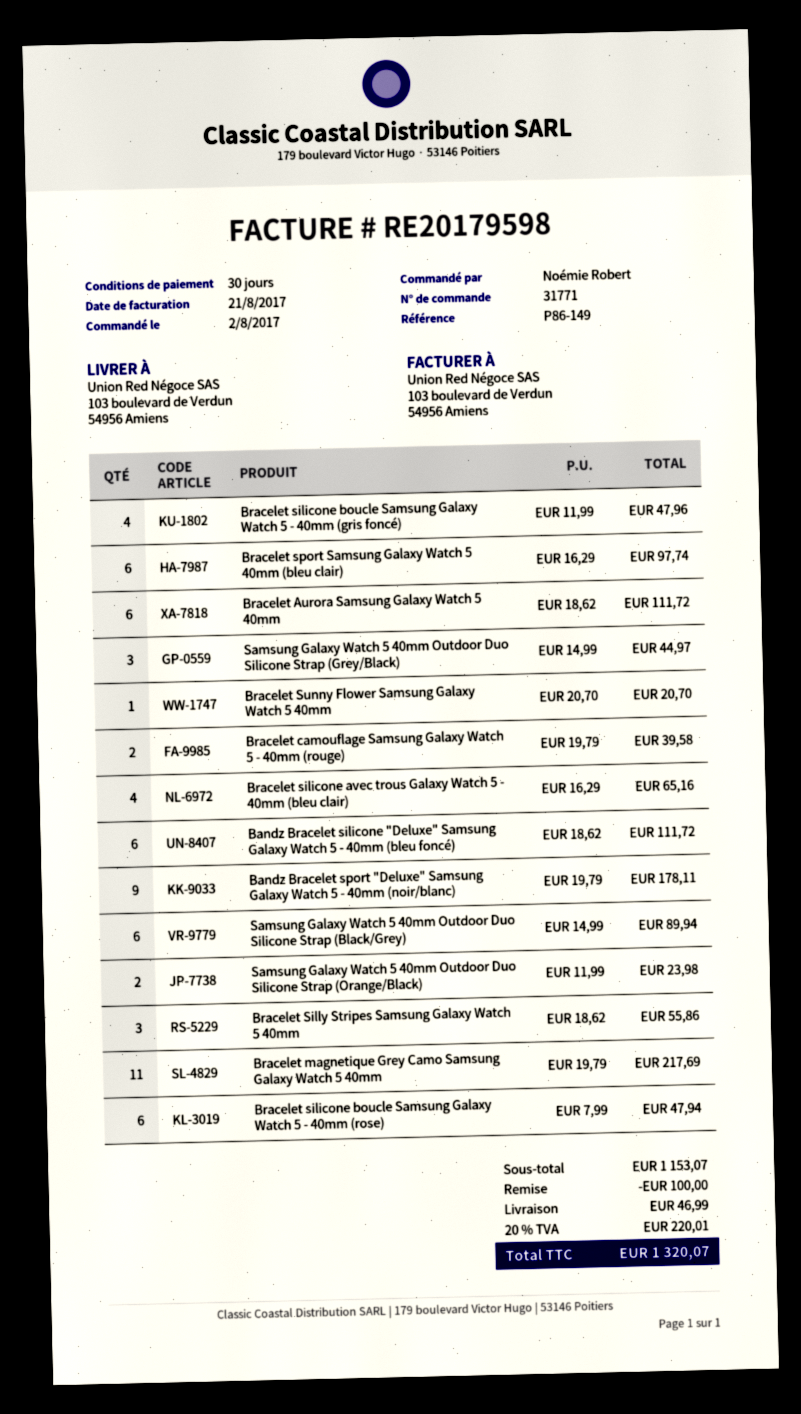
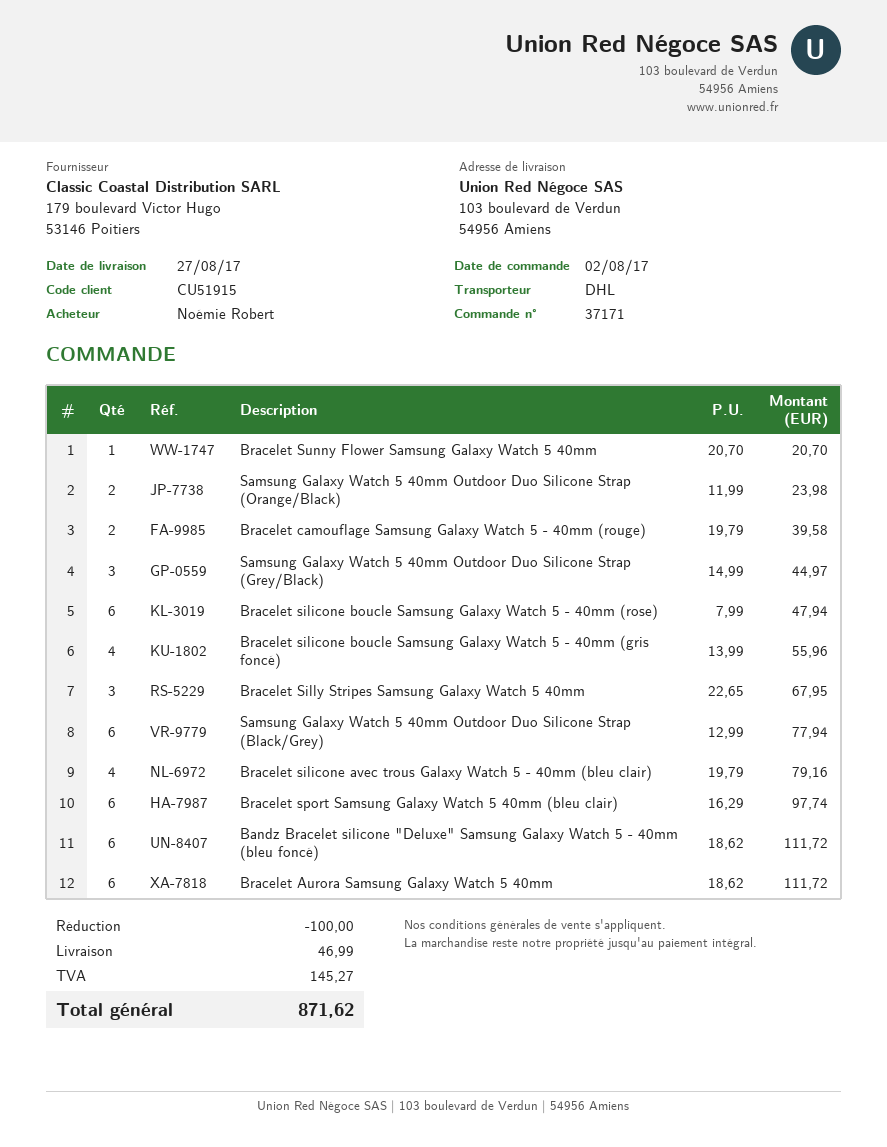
order number: 31771 -> 37171
Bracelet silicone boucle Samsung Galaxy Watch 5 - 40mm (gris foncé): 4 x 11.99 = 47.96 -> 4 x 13.99 = 55.96
Bracelet silicone avec trous Galaxy Watch 5 - 40mm (bleu clair): 4 x 16.29 = 65.16 -> 4 x 19.79 = 79.16
Bandz Bracelet sport "Deluxe" Samsung Galaxy Watch 5 - 40mm (noir/blanc): 9 x 19.79 = 178.11 -> none
Samsung Galaxy Watch 5 40mm Outdoor Duo Silicone Strap (Black/Grey): 6 x 14.99 = 89.94 -> 6 x 12.99 = 77.94
Bracelet Silly Stripes Samsung Galaxy Watch 5 40mm: 3 x 18.62 = 55.86 -> 3 x 22.65 = 67.95
Bracelet magnetique Grey Camo Samsung Galaxy Watch 5 40mm: 11 x 19.79 = 217.69 -> none
tax: 220.01 -> 145.27
total: 1320.07 -> 871.62

